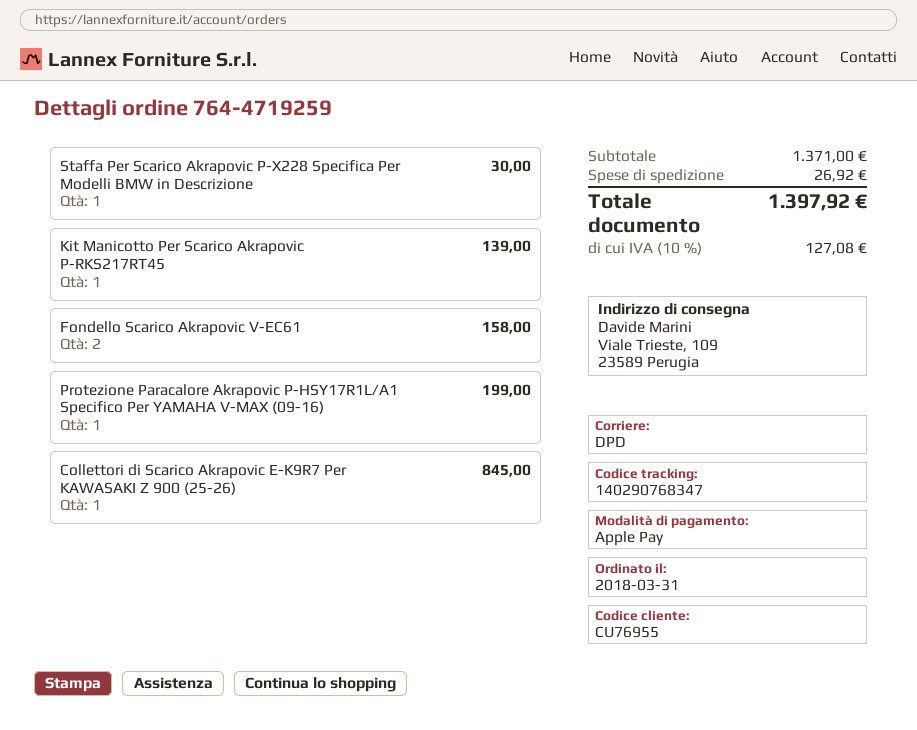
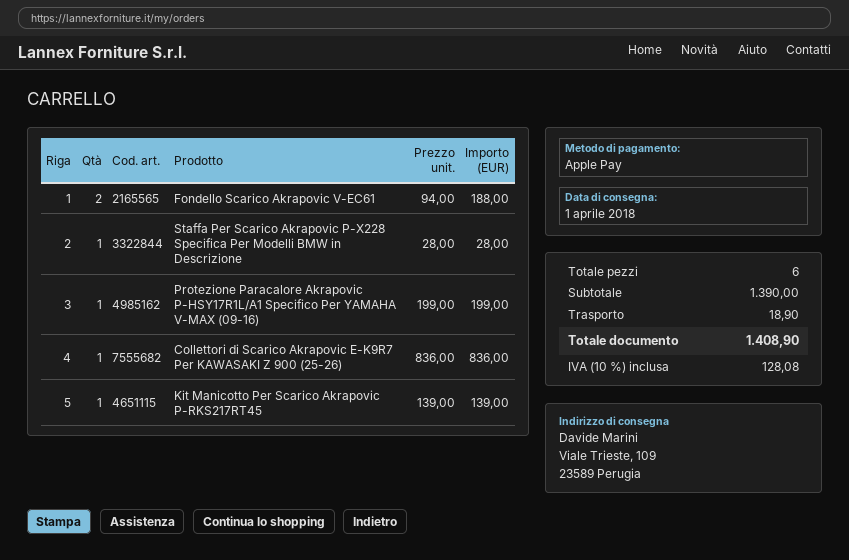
Staffa Per Scarico Akrapovic P-X228 Specifica Per Modelli BMW in Descrizione: 1 for 30.00 -> 1 for 28.00
Fondello Scarico Akrapovic V-EC61: 2 for 158.00 -> 2 for 188.00
Collettori di Scarico Akrapovic E-K9R7 Per KAWASAKI Z 900 (25-26): 1 for 845.00 -> 1 for 836.00
subtotal: 1371.00 -> 1390.00
shipping: 26.92 -> 18.90
tax: 10% = 127.08 -> 10% = 128.08
total: 1397.92 -> 1408.90

